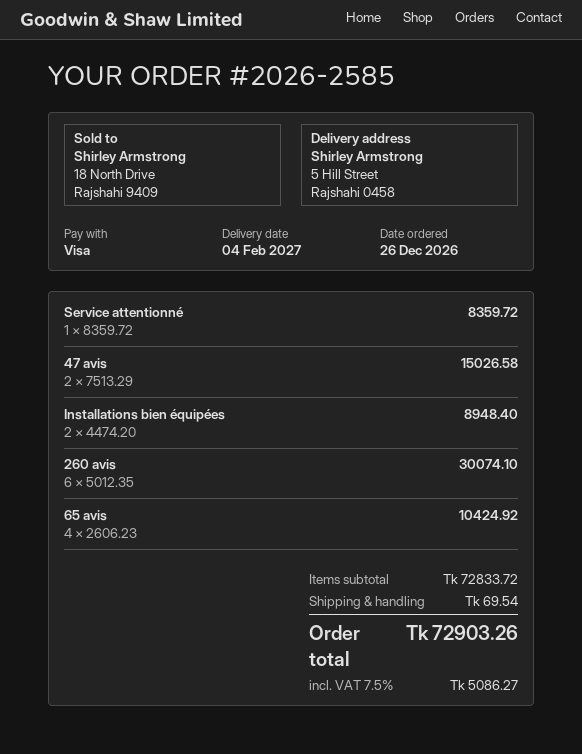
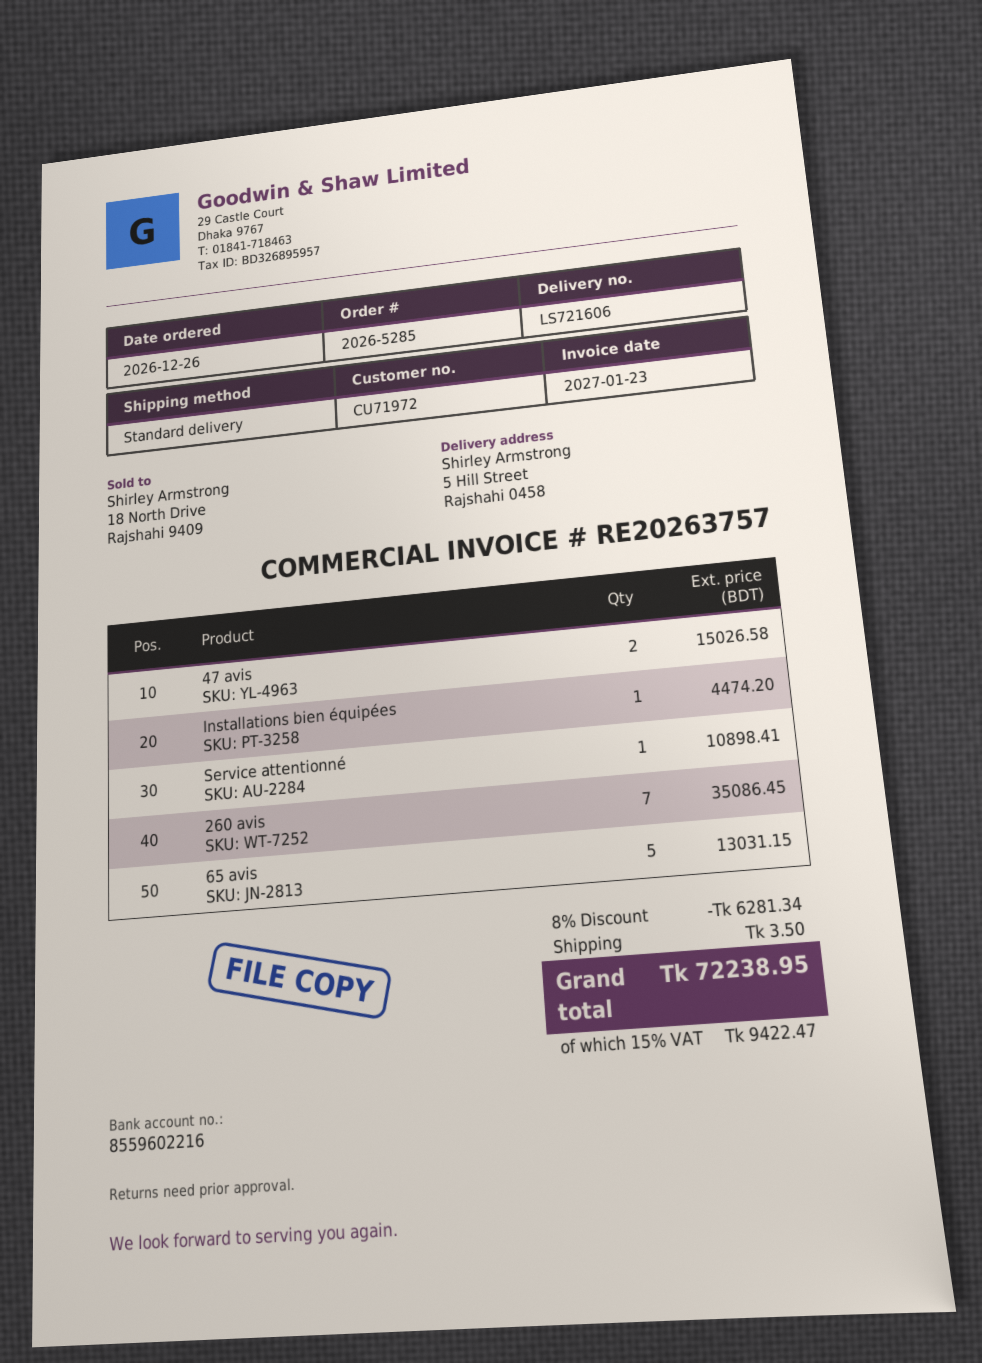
order number: 2026-2585 -> 2026-5285
Service attentionné: 1 for 8359.72 -> 1 for 10898.41
Installations bien équipées: 2 for 8948.40 -> 1 for 4474.20
260 avis: 6 for 30074.10 -> 7 for 35086.45
65 avis: 4 for 10424.92 -> 5 for 13031.15
discount: none -> 8% = 6281.34
shipping: 69.54 -> 3.50
tax: 7.5% = 5086.27 -> 15% = 9422.47
total: 72903.26 -> 72238.95

